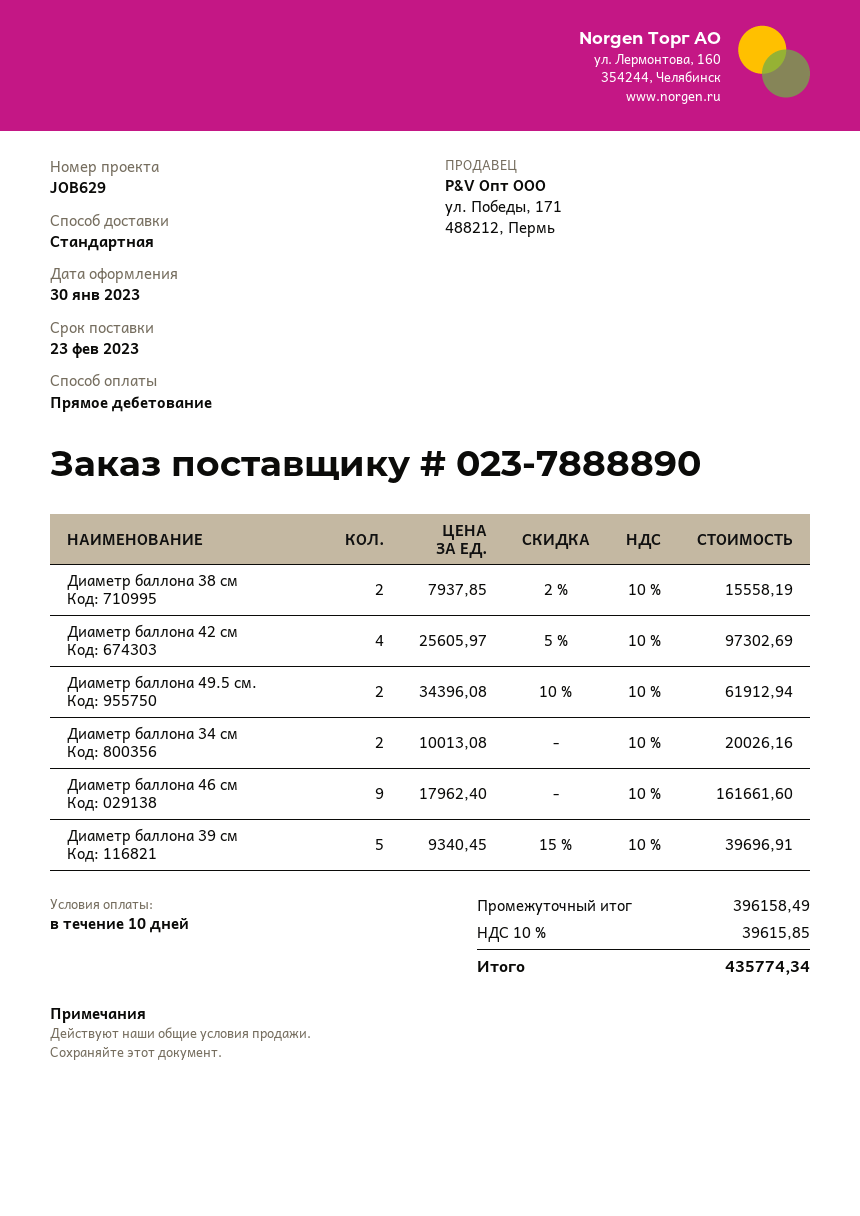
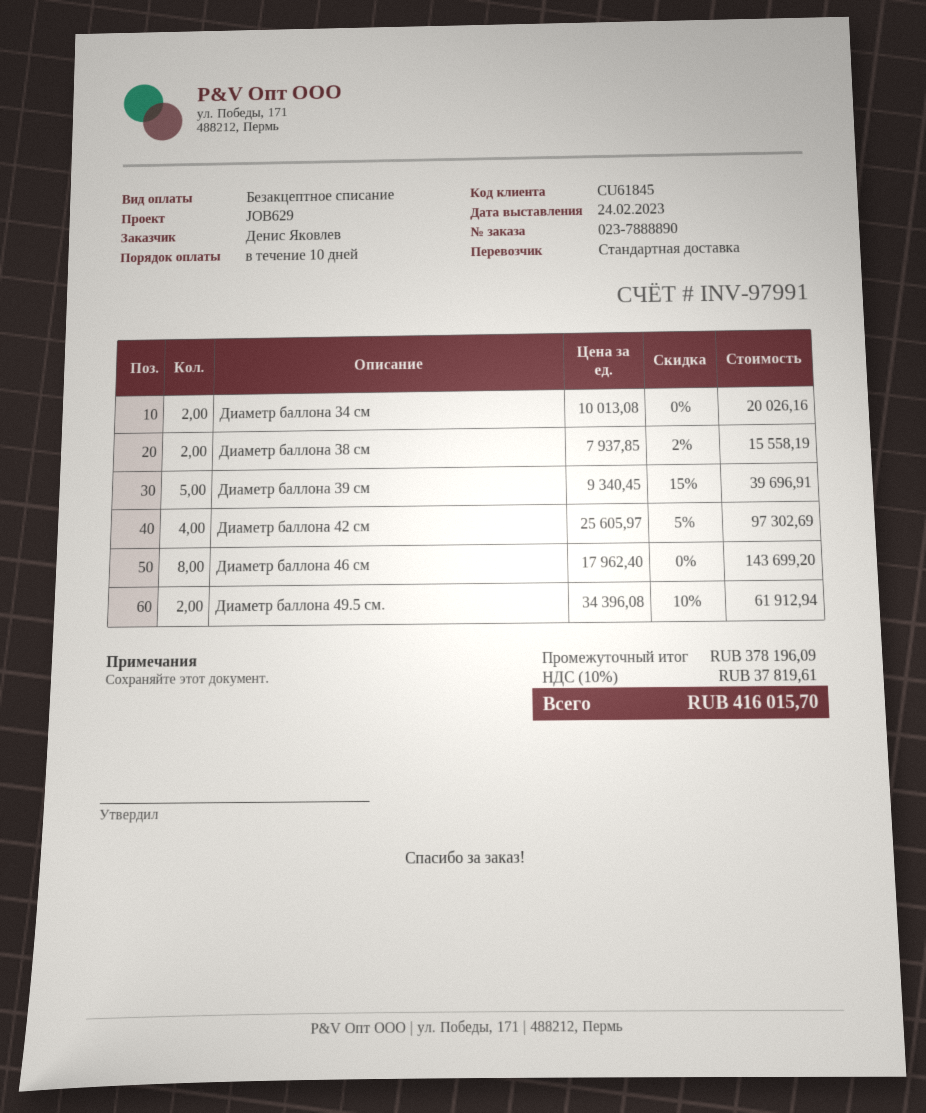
Диаметр баллона 46 см: 9 x 17962.40 = 161661.60 -> 8 x 17962.40 = 143699.20
subtotal: 396158.49 -> 378196.09
tax: 10% = 39615.85 -> 10% = 37819.61
total: 435774.34 -> 416015.70

